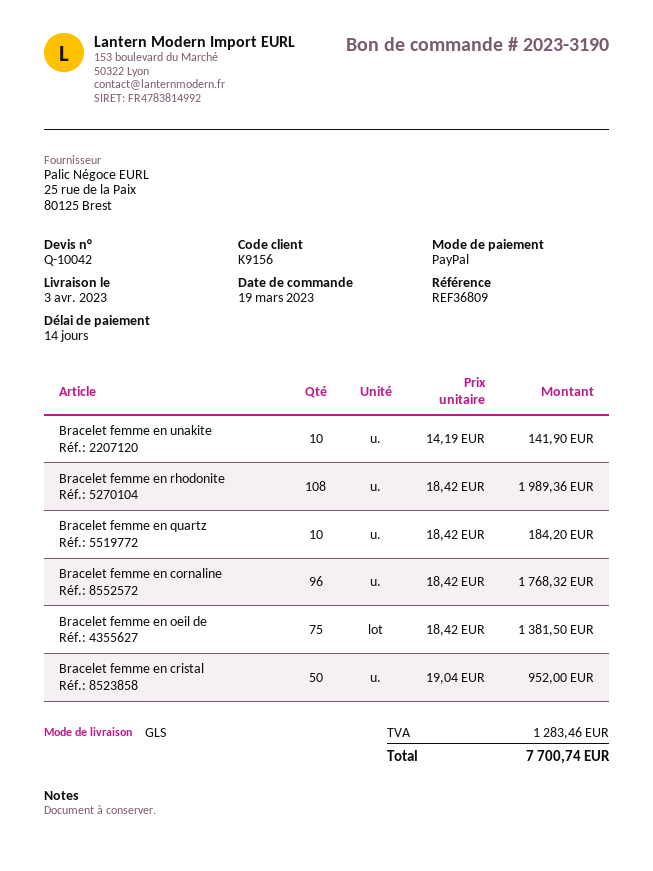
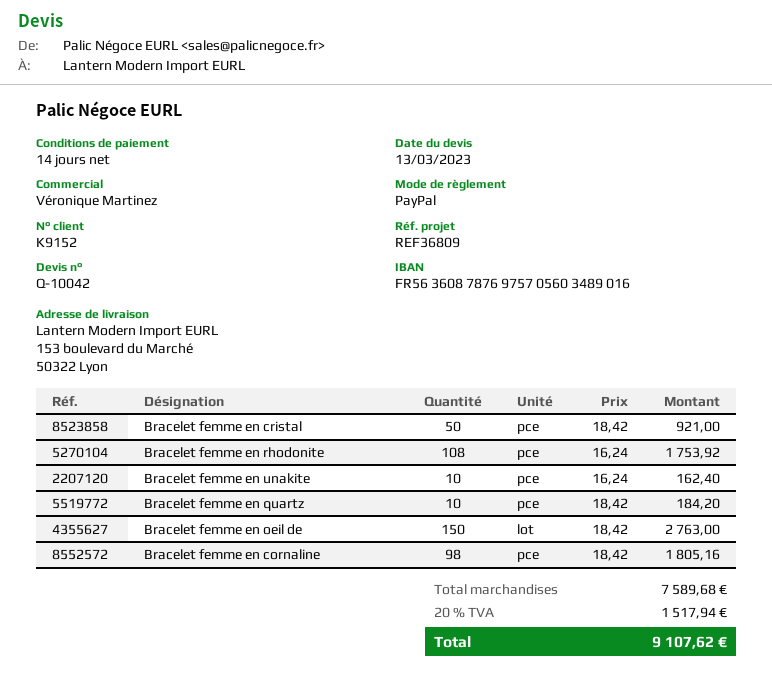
customer number: K9156 -> K9152
Bracelet femme en unakite: 10 x 14.19 = 141.90 -> 10 x 16.24 = 162.40
Bracelet femme en rhodonite: 108 x 18.42 = 1989.36 -> 108 x 16.24 = 1753.92
Bracelet femme en cornaline: 96 x 18.42 = 1768.32 -> 98 x 18.42 = 1805.16
Bracelet femme en oeil de: 75 x 18.42 = 1381.50 -> 150 x 18.42 = 2763.00
Bracelet femme en cristal: 50 x 19.04 = 952.00 -> 50 x 18.42 = 921.00
tax: 1283.46 -> 1517.94
total: 7700.74 -> 9107.62

